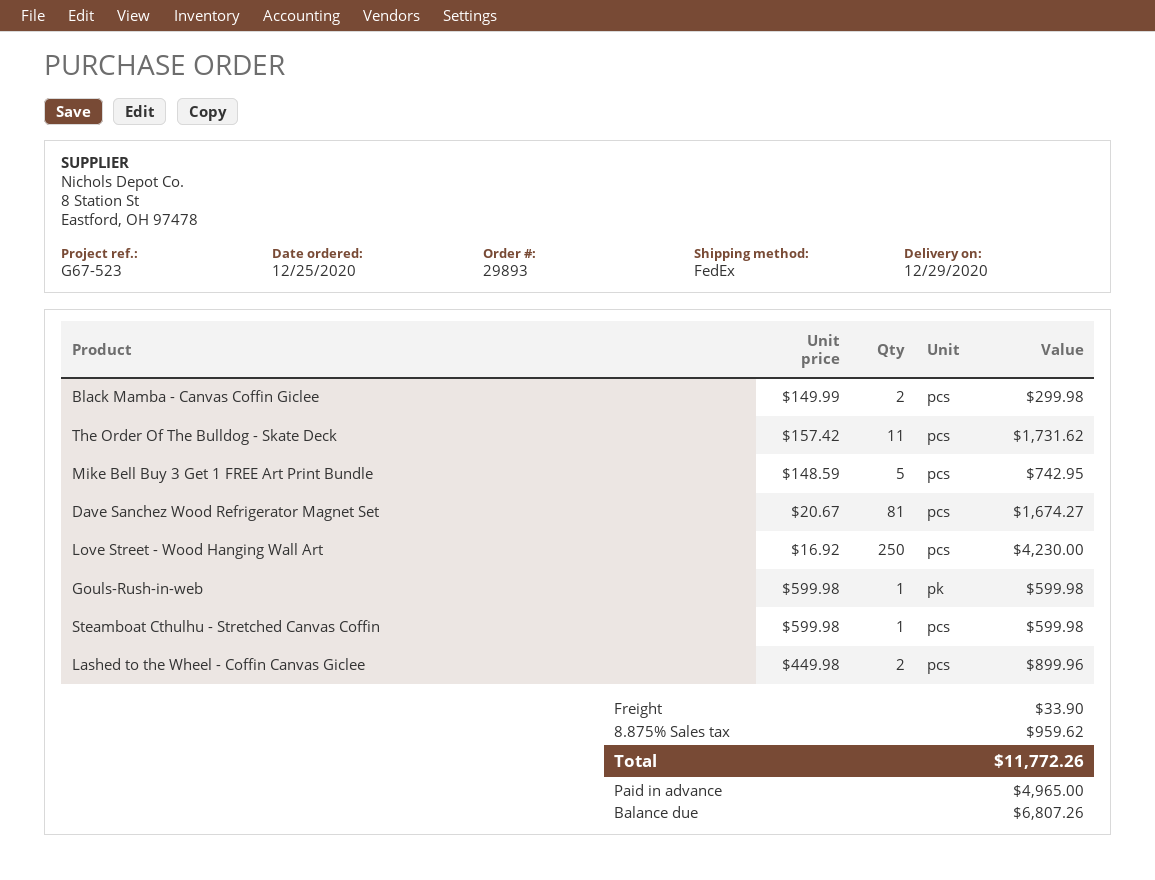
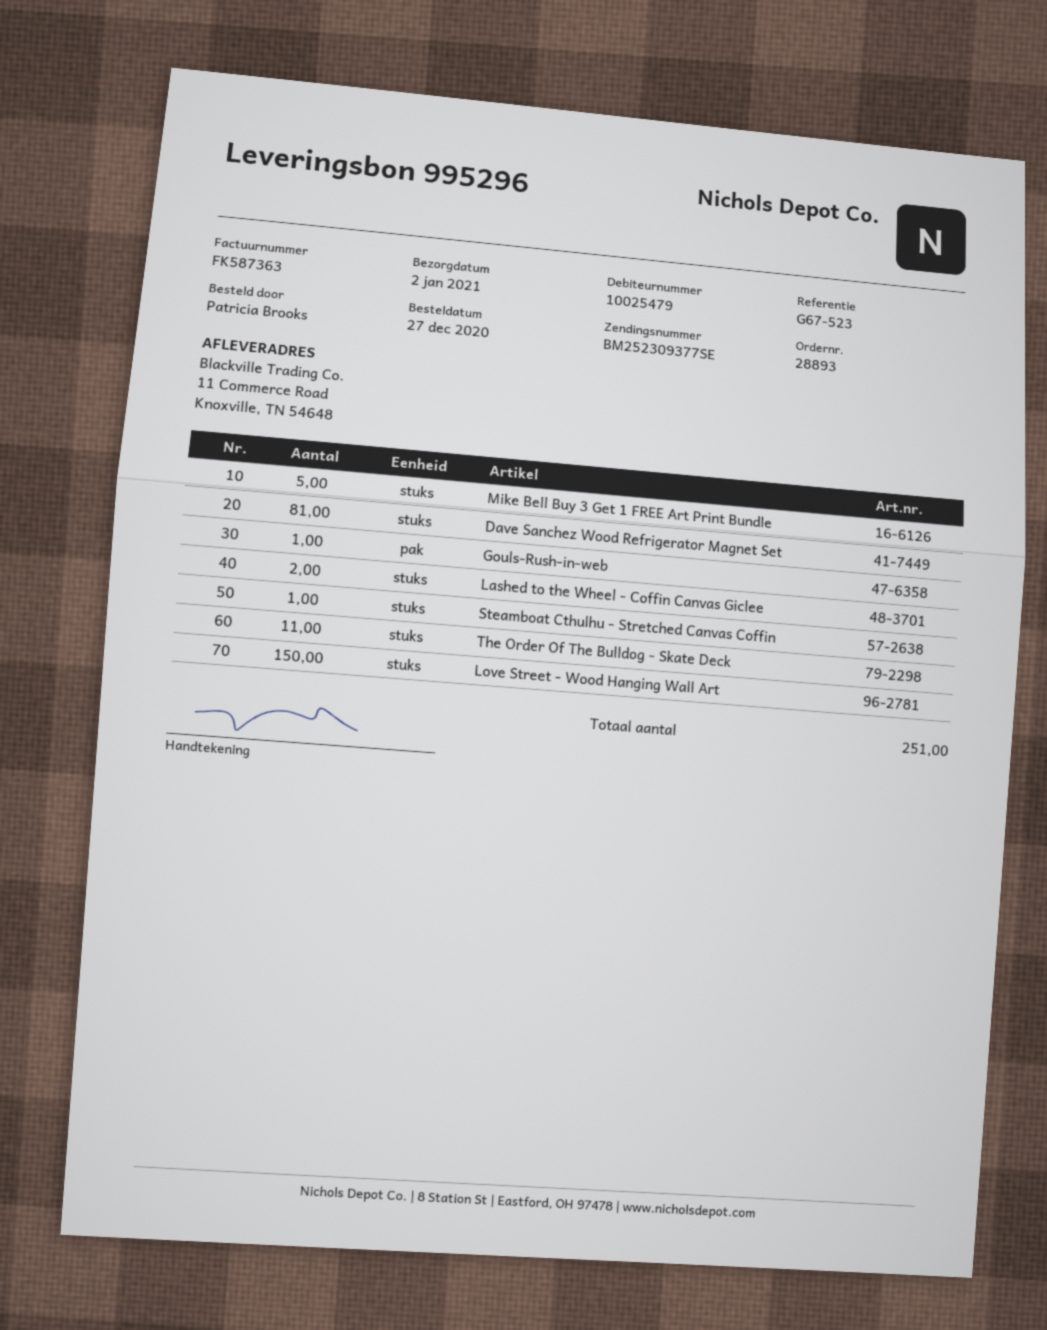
order number: 29893 -> 28893
order date: 2020-12-25 -> 2020-12-27
delivery date: 2020-12-29 -> 2021-01-02
Black Mamba - Canvas Coffin Giclee: 2 -> none
Love Street - Wood Hanging Wall Art: 250 -> 150

